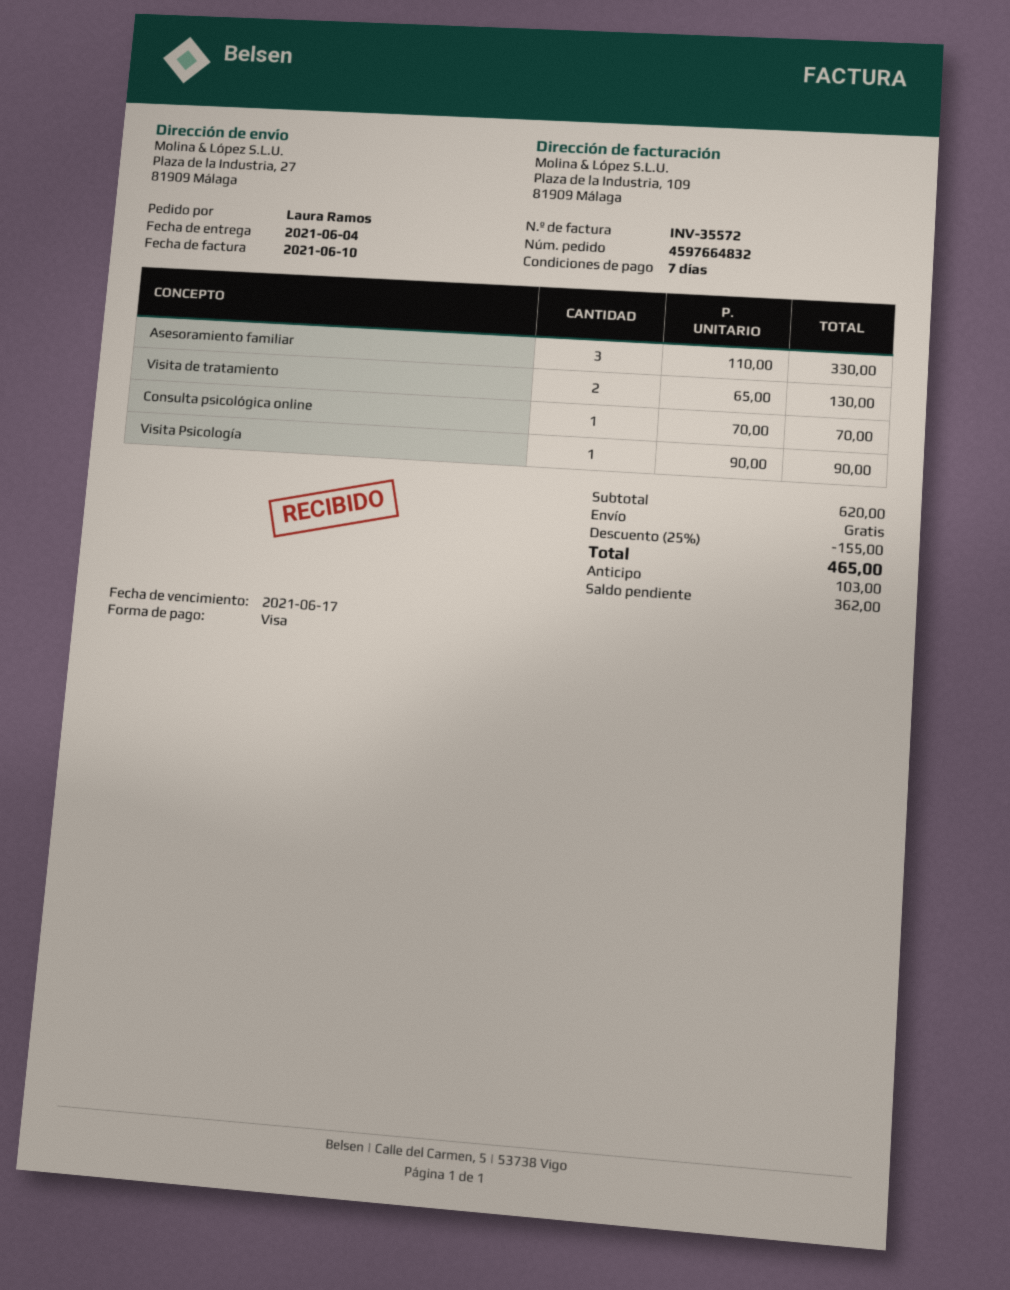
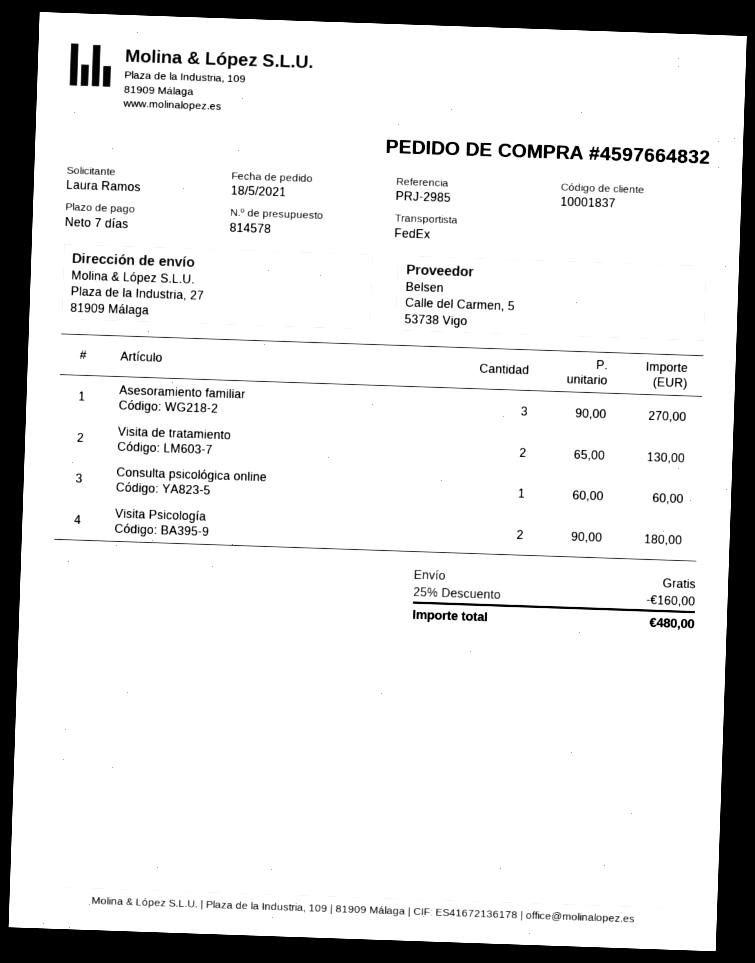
Asesoramiento familiar: 3 x 110.00 = 330.00 -> 3 x 90.00 = 270.00
Consulta psicológica online: 1 x 70.00 = 70.00 -> 1 x 60.00 = 60.00
Visita Psicología: 1 x 90.00 = 90.00 -> 2 x 90.00 = 180.00
discount: 25% = 155.00 -> 25% = 160.00
total: 465.00 -> 480.00

